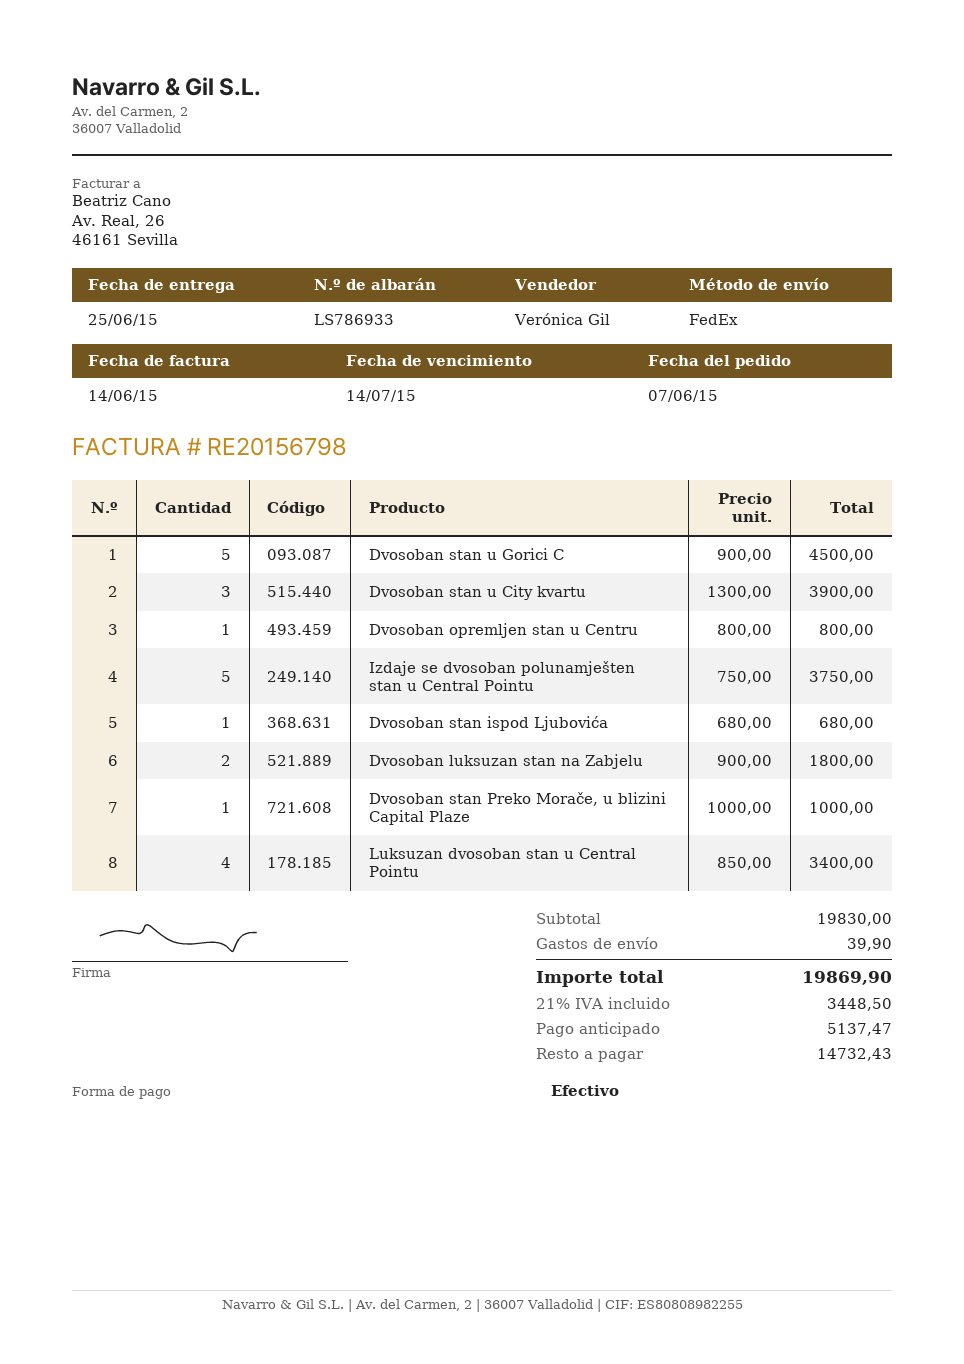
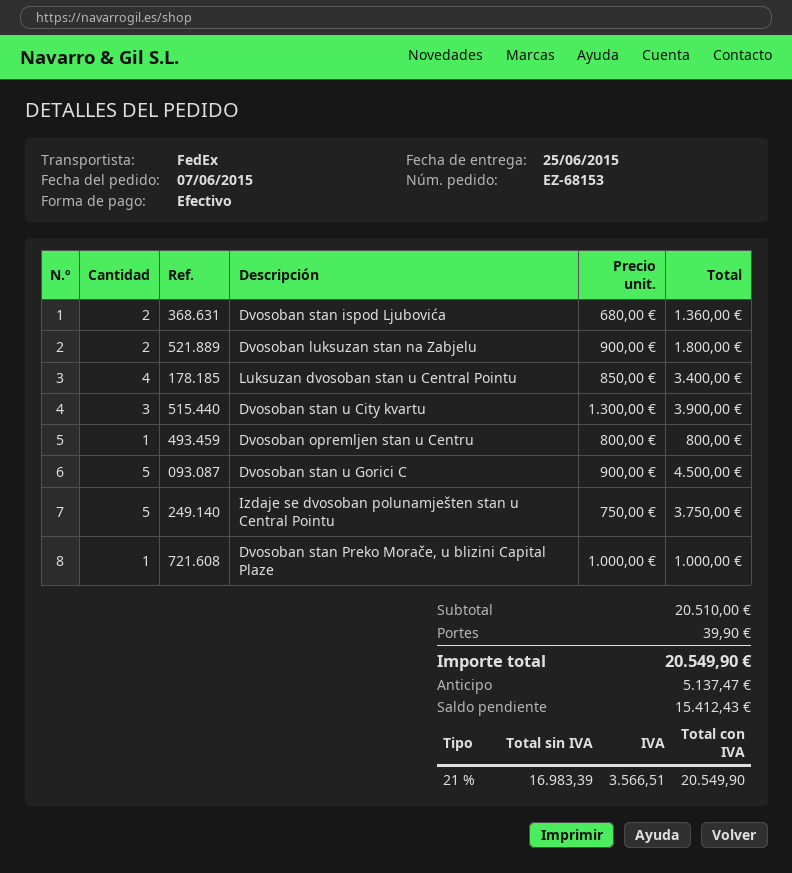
Dvosoban stan ispod Ljubovića: 1 x 680.00 = 680.00 -> 2 x 680.00 = 1360.00
subtotal: 19830.00 -> 20510.00
tax: 21% = 3448.50 -> 21% = 3566.51
total: 19869.90 -> 20549.90
balance: 14732.43 -> 15412.43

